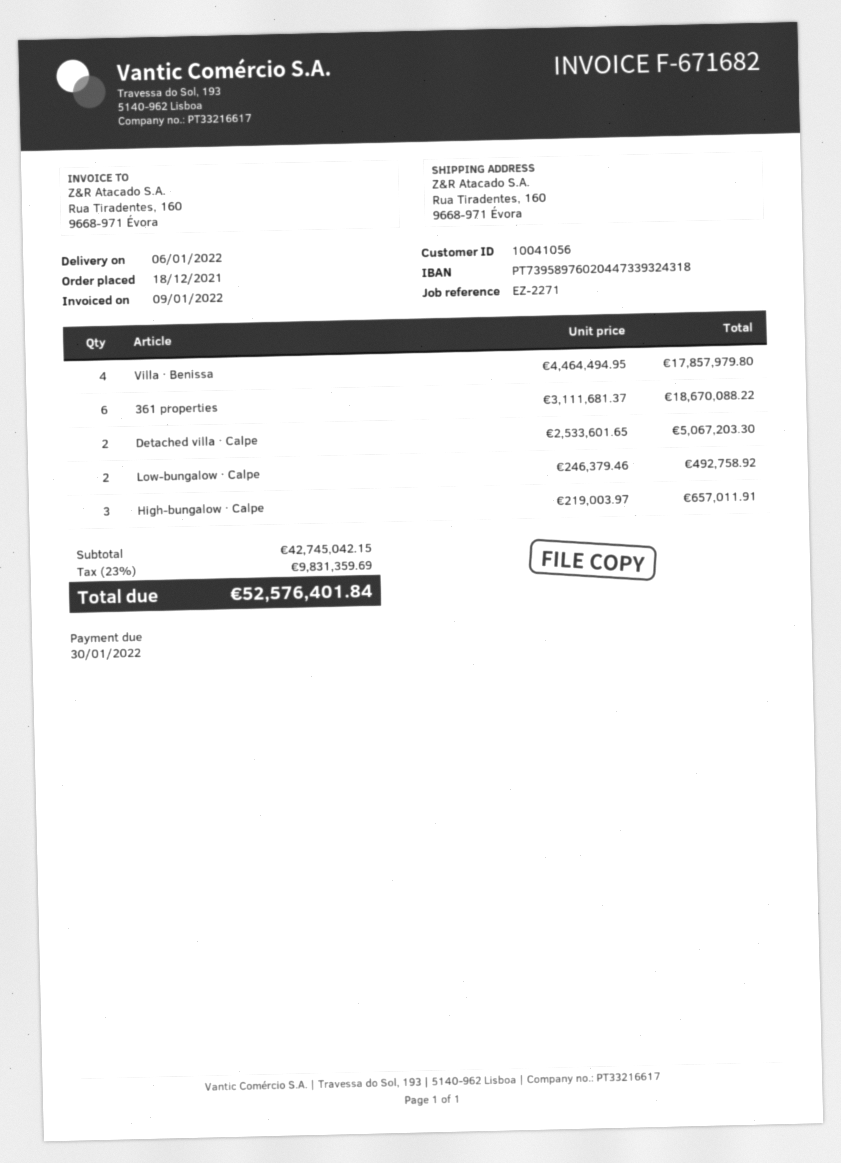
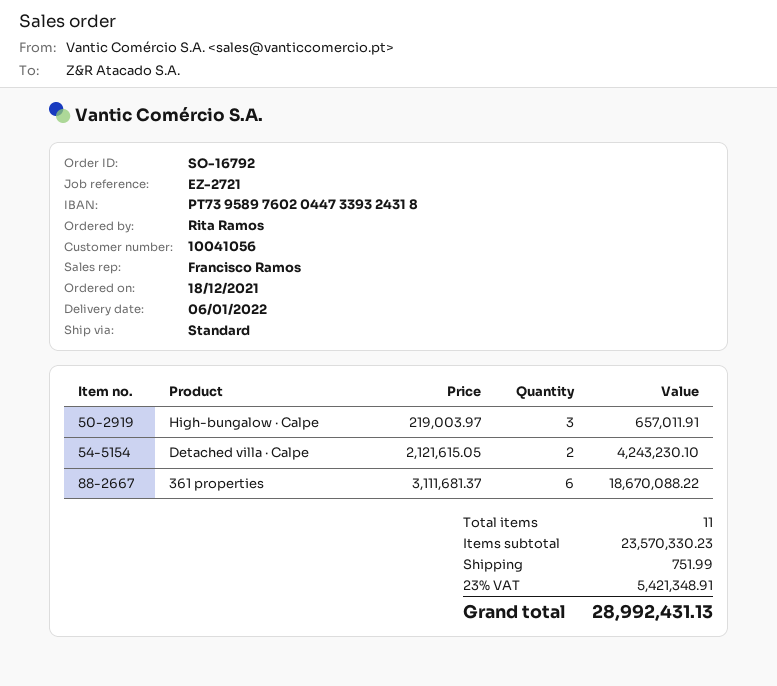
reference: EZ-2271 -> EZ-2721
Villa · Benissa: 4 x 4464494.95 = 17857979.80 -> none
Detached villa · Calpe: 2 x 2533601.65 = 5067203.30 -> 2 x 2121615.05 = 4243230.10
Low-bungalow · Calpe: 2 x 246379.46 = 492758.92 -> none
subtotal: 42745042.15 -> 23570330.23
shipping: none -> 751.99
tax: 23% = 9831359.69 -> 23% = 5421348.91
total: 52576401.84 -> 28992431.13

